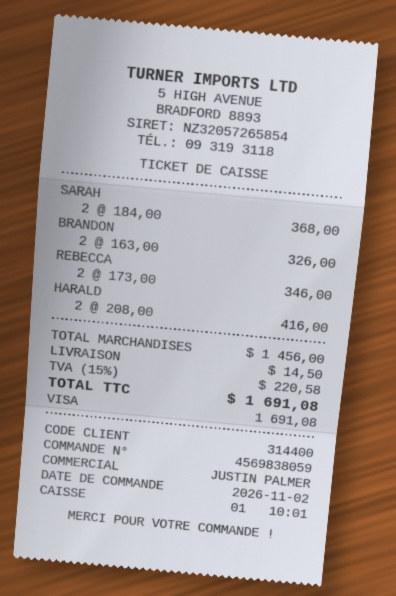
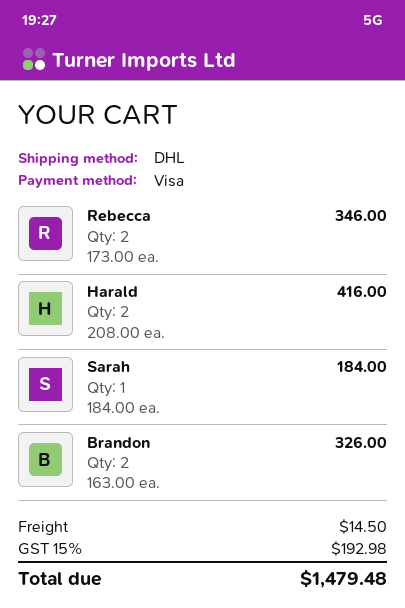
SARAH: 2 x 184.00 = 368.00 -> 1 x 184.00 = 184.00
tax: 15% = 220.58 -> 15% = 192.98
total: 1691.08 -> 1479.48

